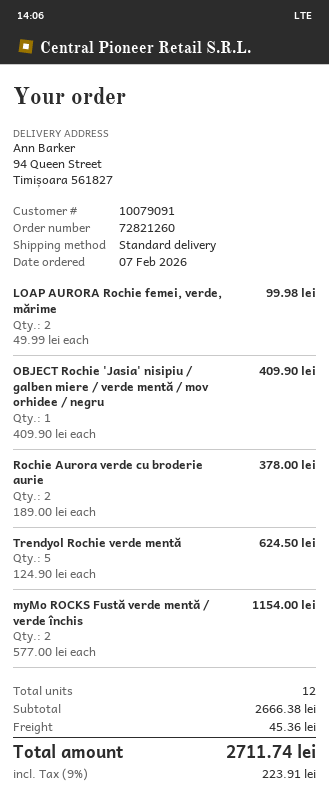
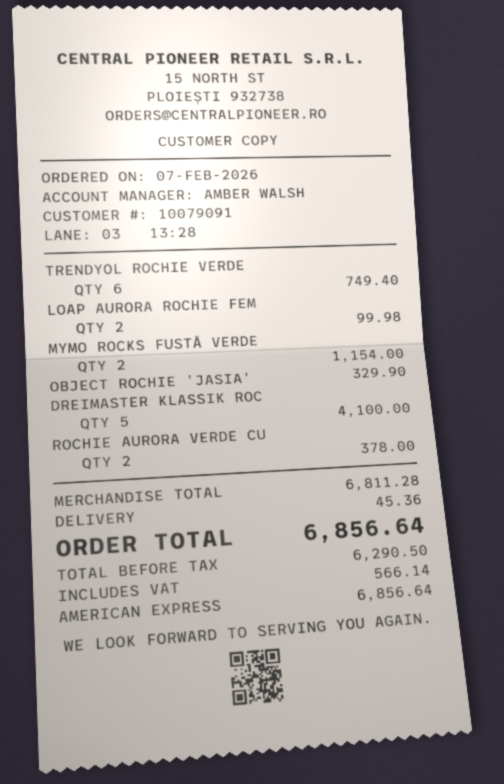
OBJECT Rochie 'Jasia' nisipiu / galben miere / verde mentă / mov orhidee / negru: 1 for 409.90 -> 1 for 329.90
Trendyol Rochie verde mentă: 5 for 624.50 -> 6 for 749.40
DREIMASTER KLASSIK ROC: none -> 5 for 4100.00
subtotal: 2666.38 -> 6811.28
tax: 223.91 -> 566.14
total: 2711.74 -> 6856.64

